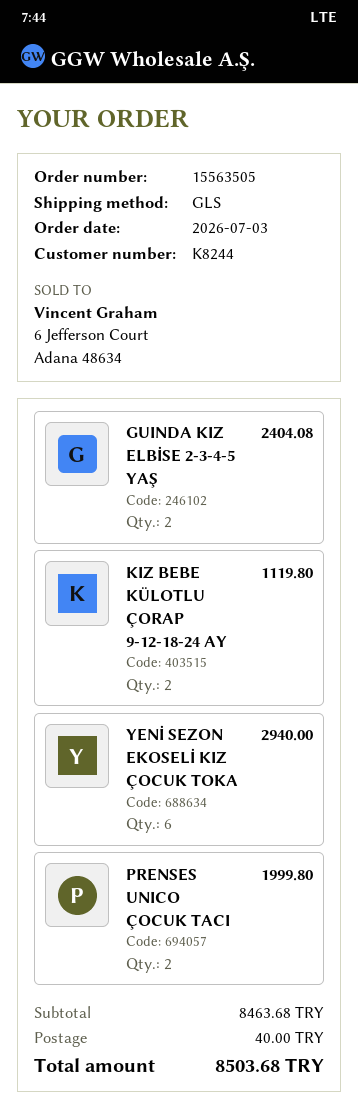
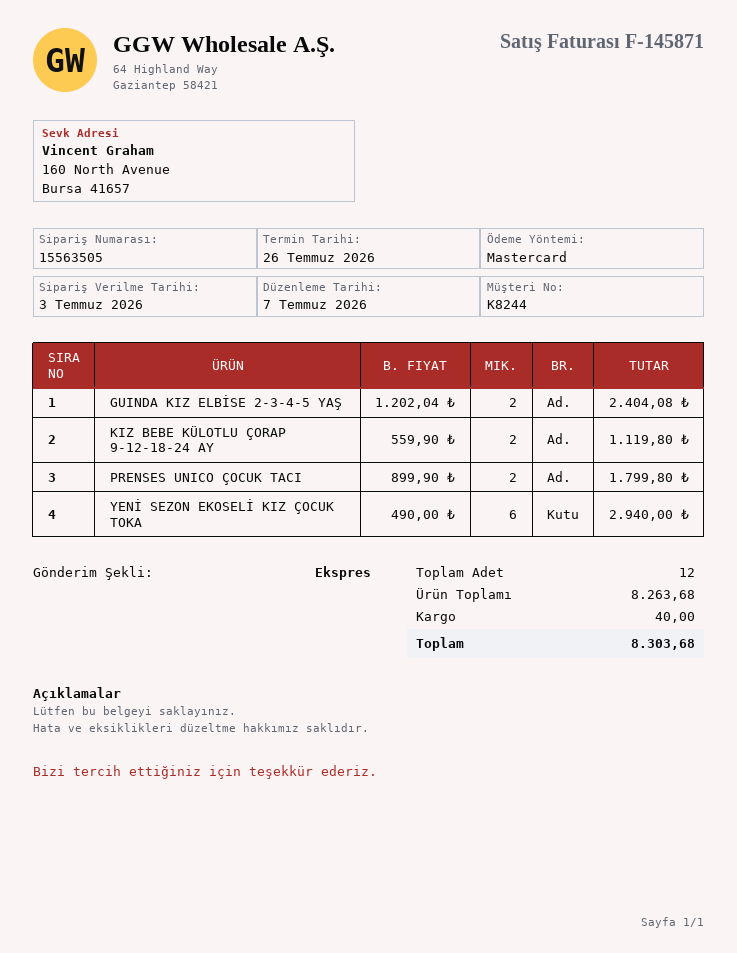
shipping method: GLS -> express
PRENSES UNICO ÇOCUK TACI: 2 for 1999.80 -> 2 for 1799.80
subtotal: 8463.68 -> 8263.68
total: 8503.68 -> 8303.68

